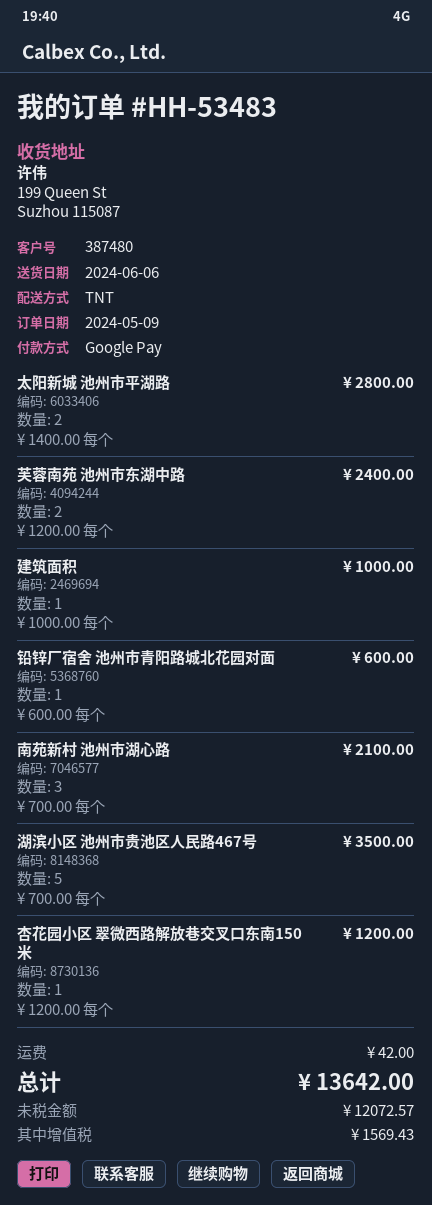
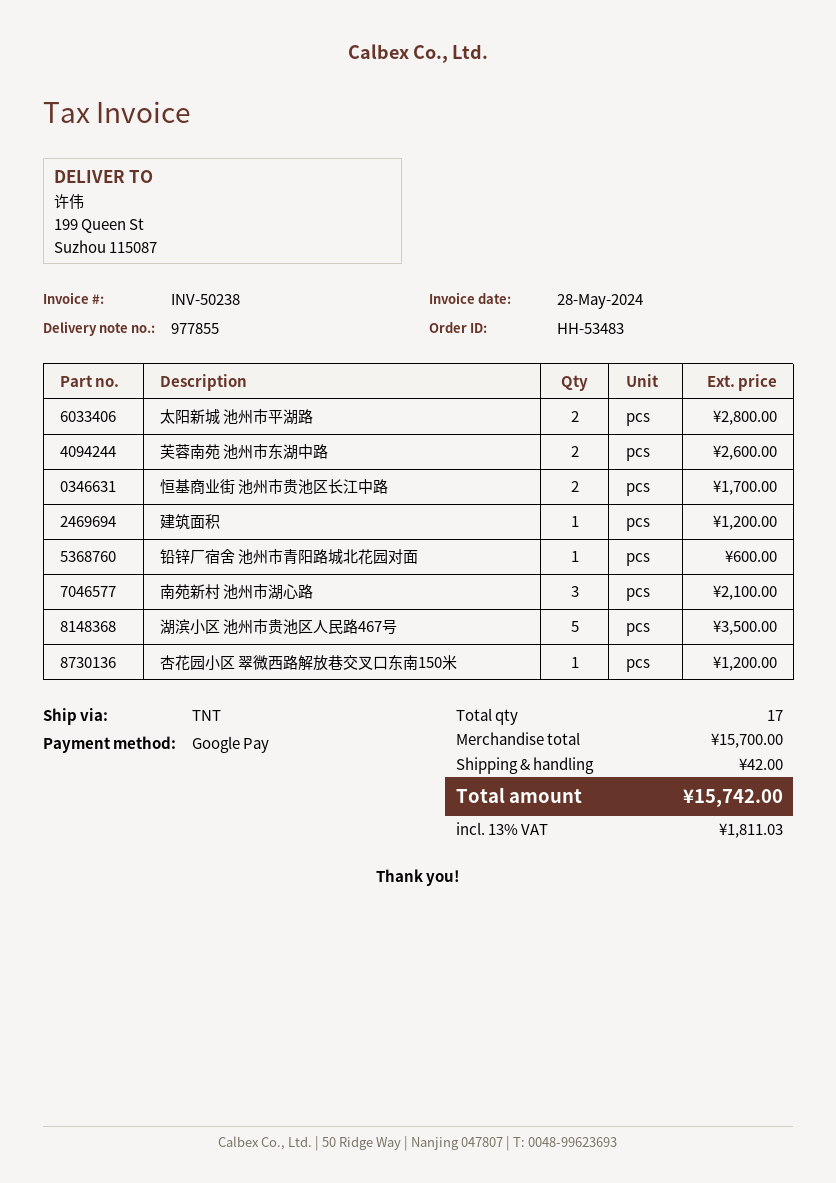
芙蓉南苑 池州市东湖中路: 2 for 2400.00 -> 2 for 2600.00
建筑面积: 1 for 1000.00 -> 1 for 1200.00
恒基商业街 池州市贵池区长江中路: none -> 2 for 1700.00
tax: 1569.43 -> 1811.03
total: 13642.00 -> 15742.00

